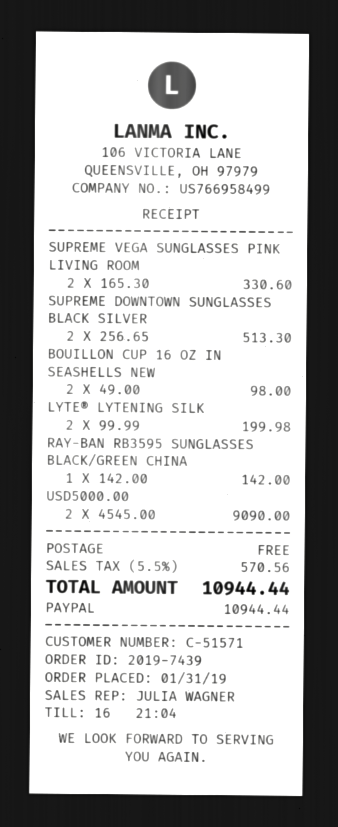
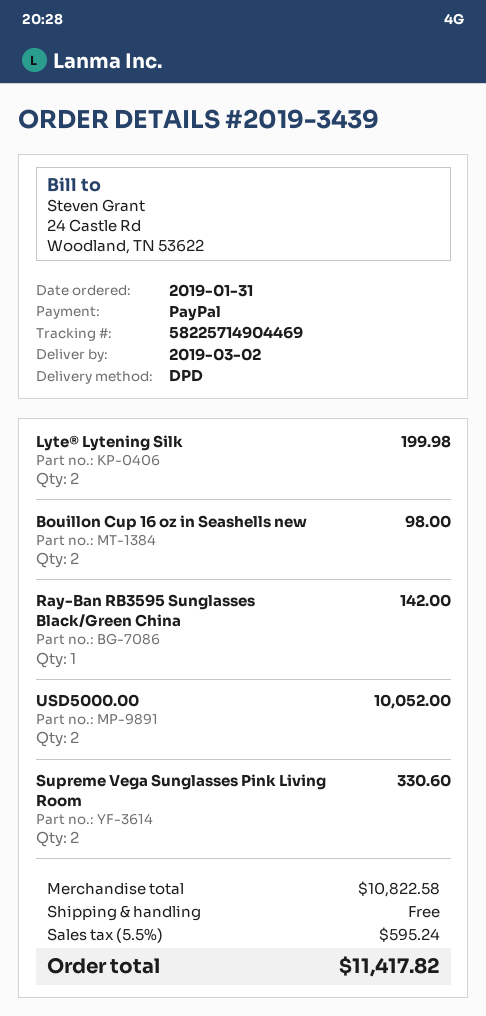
order number: 2019-7439 -> 2019-3439
SUPREME DOWNTOWN SUNGLASSES BLACK SILVER: 2 for 513.30 -> none
USD5000.00: 2 for 9090.00 -> 2 for 10052.00
tax: 5.5% = 570.56 -> 5.5% = 595.24
total: 10944.44 -> 11417.82

